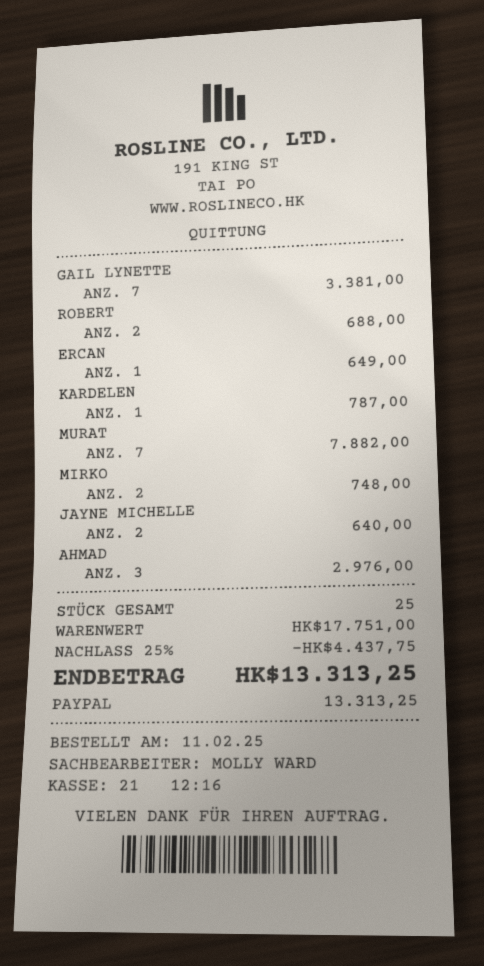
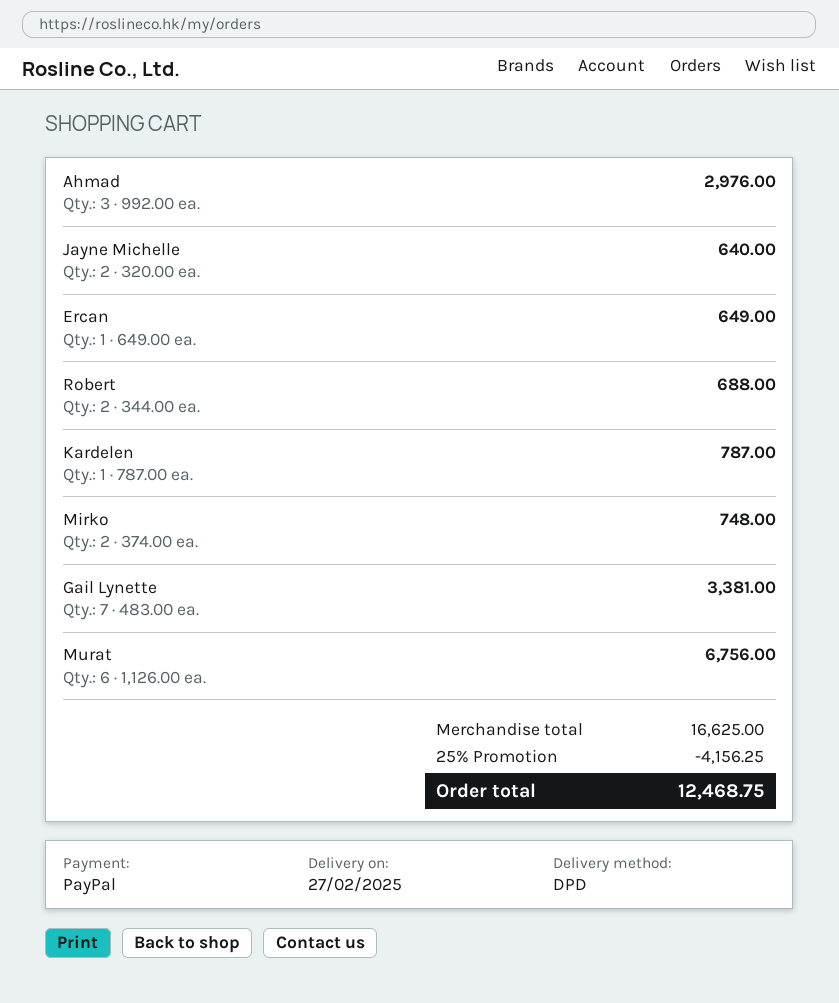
MURAT: 7 for 7882.00 -> 6 for 6756.00
subtotal: 17751.00 -> 16625.00
discount: 25% = 4437.75 -> 25% = 4156.25
total: 13313.25 -> 12468.75

